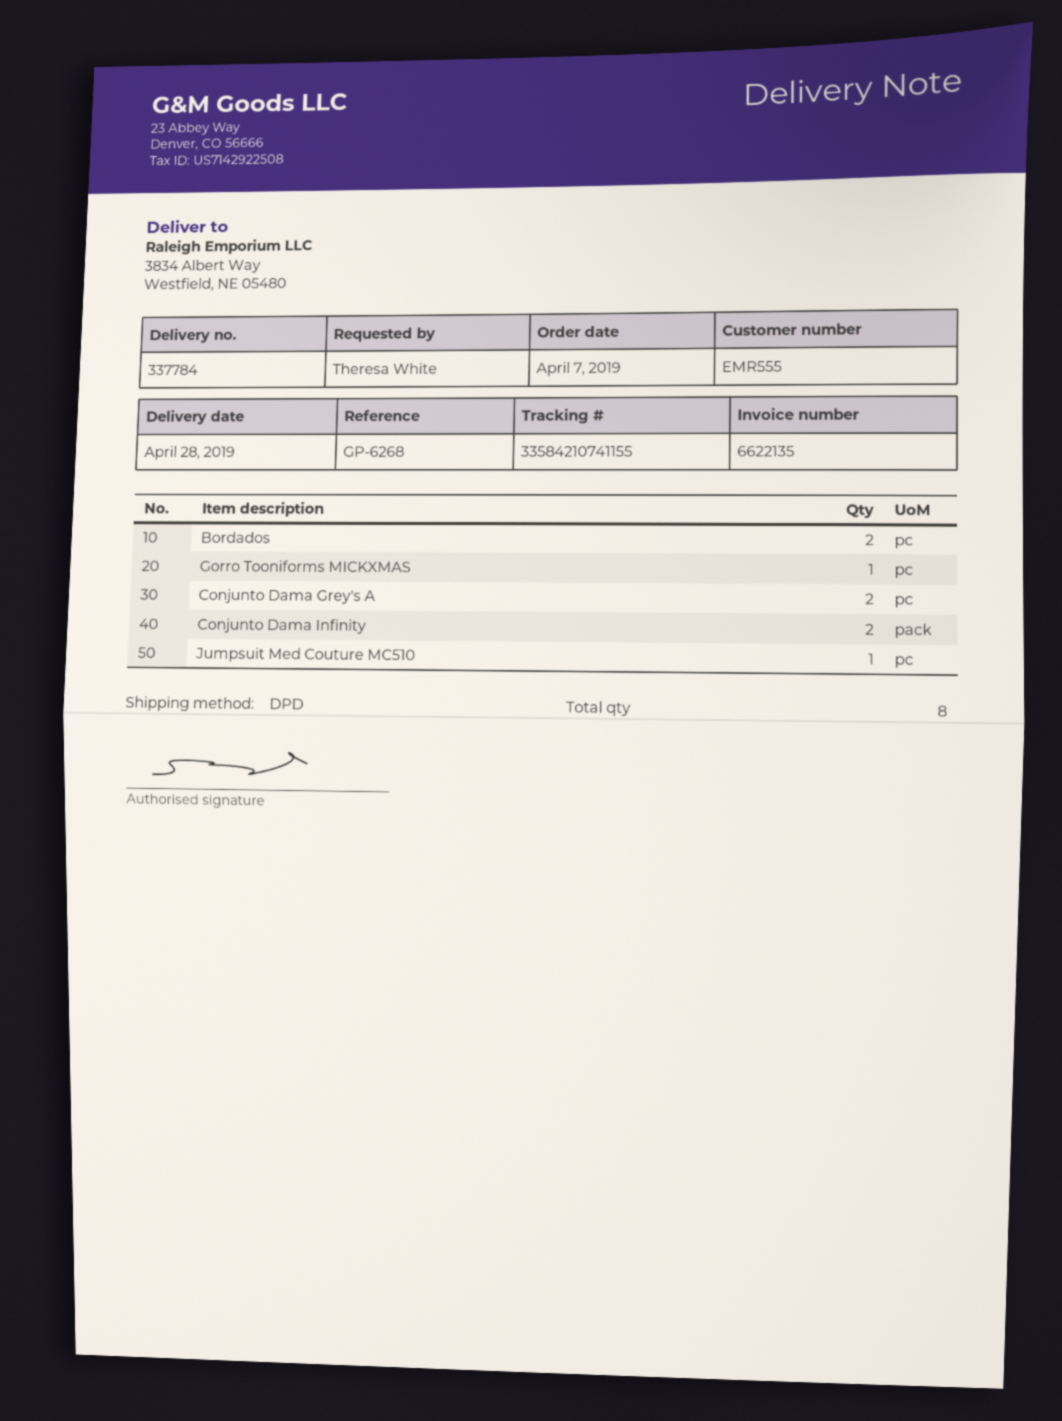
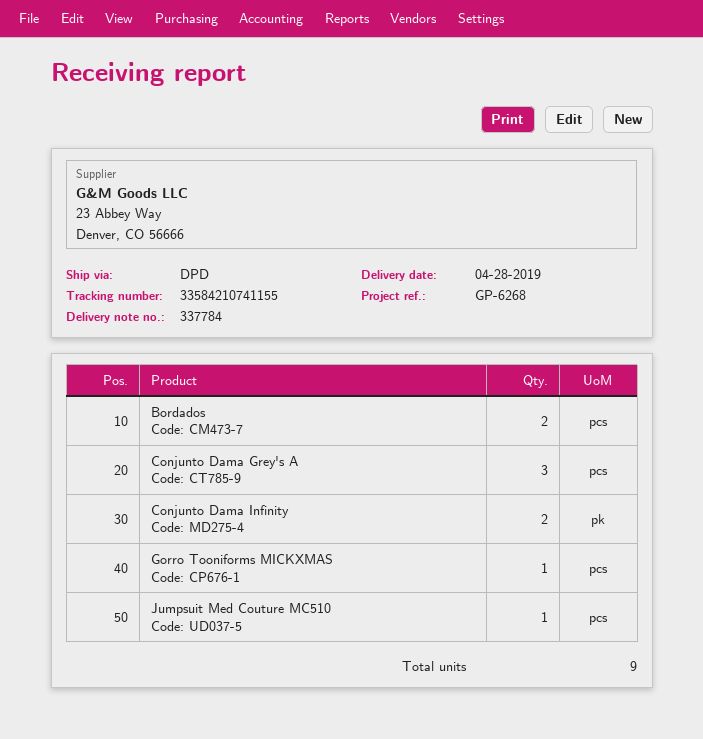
Conjunto Dama Grey's A: 2 -> 3
total quantity: 8 -> 9

